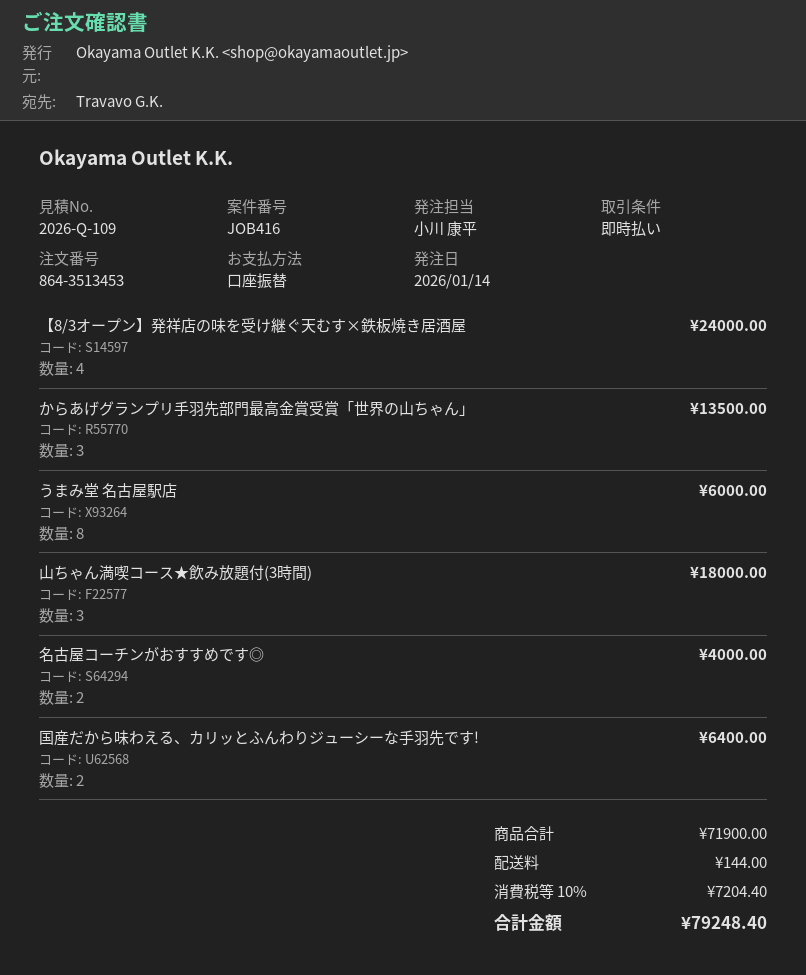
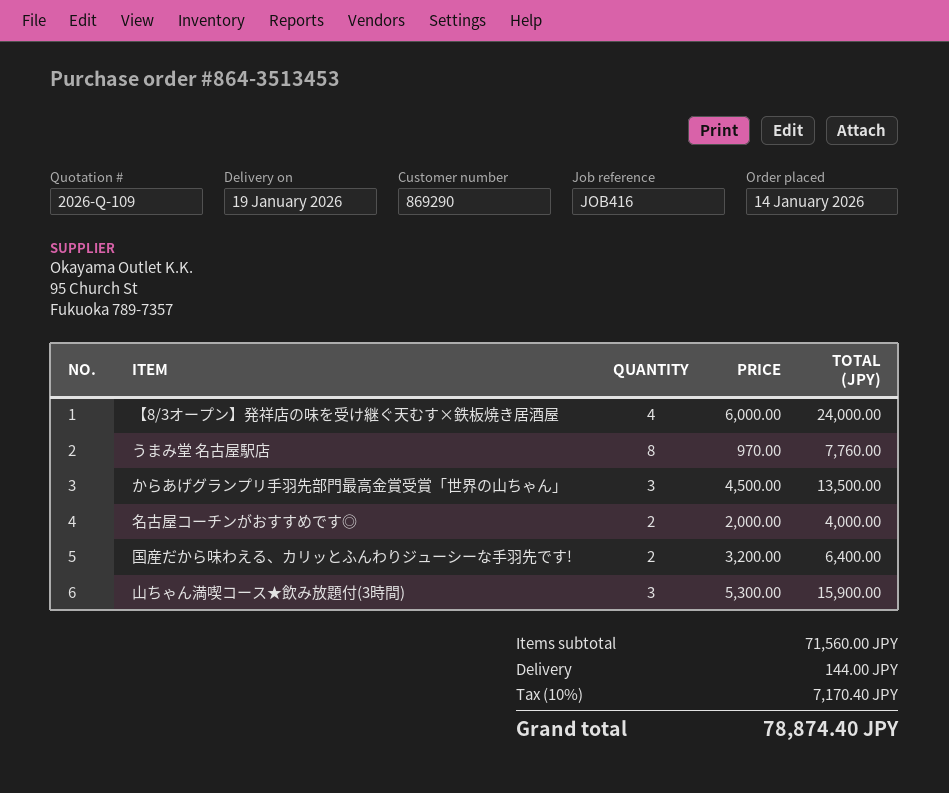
うまみ堂 名古屋駅店: 8 for 6000.00 -> 8 for 7760.00
山ちゃん満喫コース★飲み放題付(3時間): 3 for 18000.00 -> 3 for 15900.00
subtotal: 71900.00 -> 71560.00
tax: 10% = 7204.40 -> 10% = 7170.40
total: 79248.40 -> 78874.40

